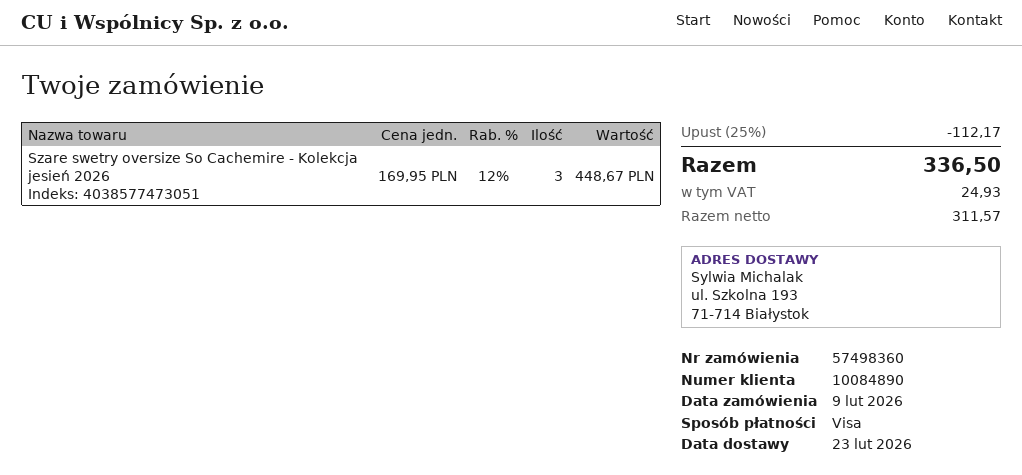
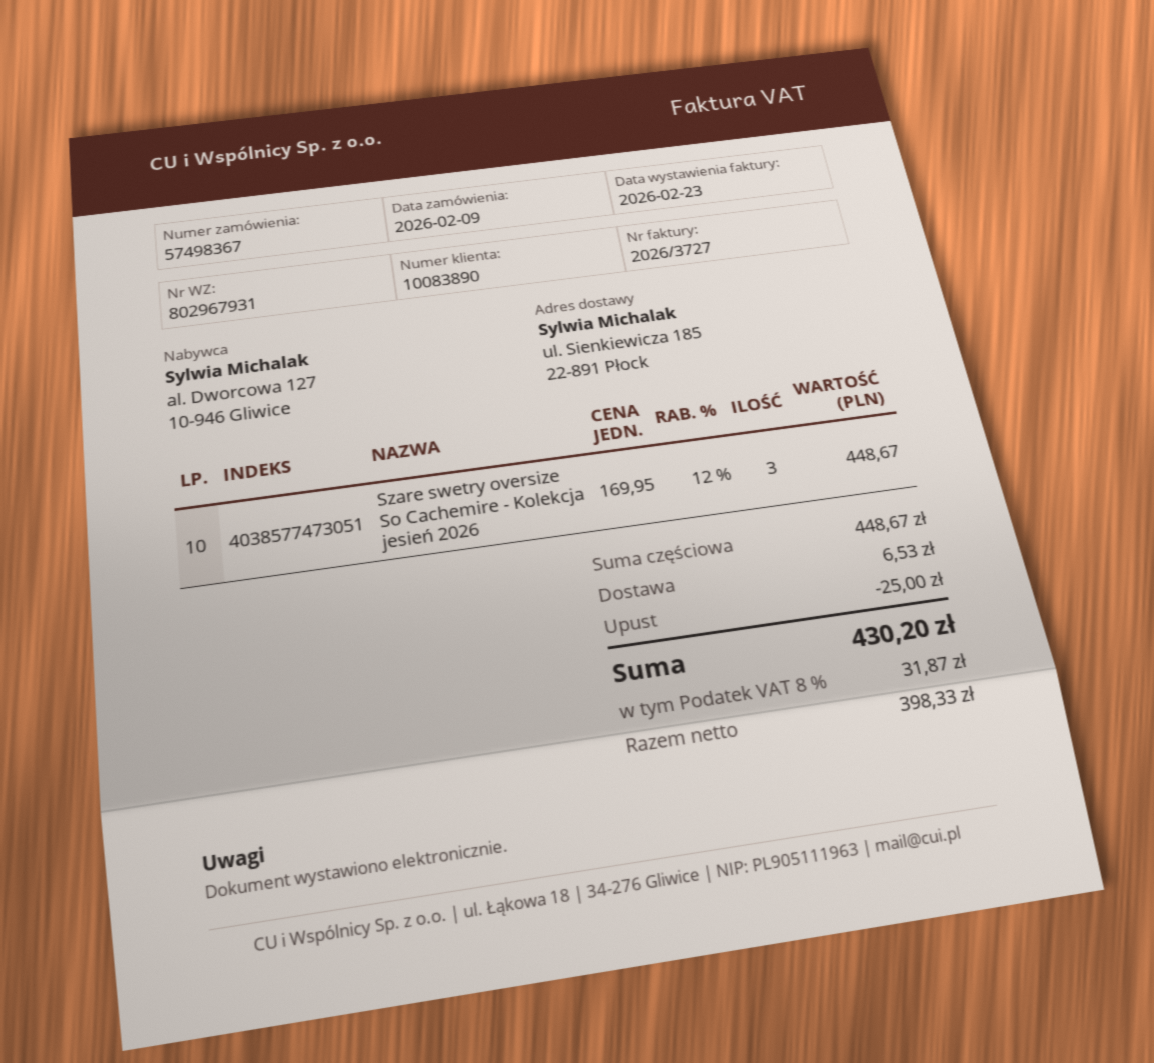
order number: 57498360 -> 57498367
customer number: 10084890 -> 10083890
ship to: ul. Szkolna 193, 71-714 Białystok -> ul. Sienkiewicza 185, 22-891 Płock
discount: 112.17 -> 25.00
shipping: none -> 6.53
net: 311.57 -> 398.33
tax: 24.93 -> 31.87
total: 336.50 -> 430.20

